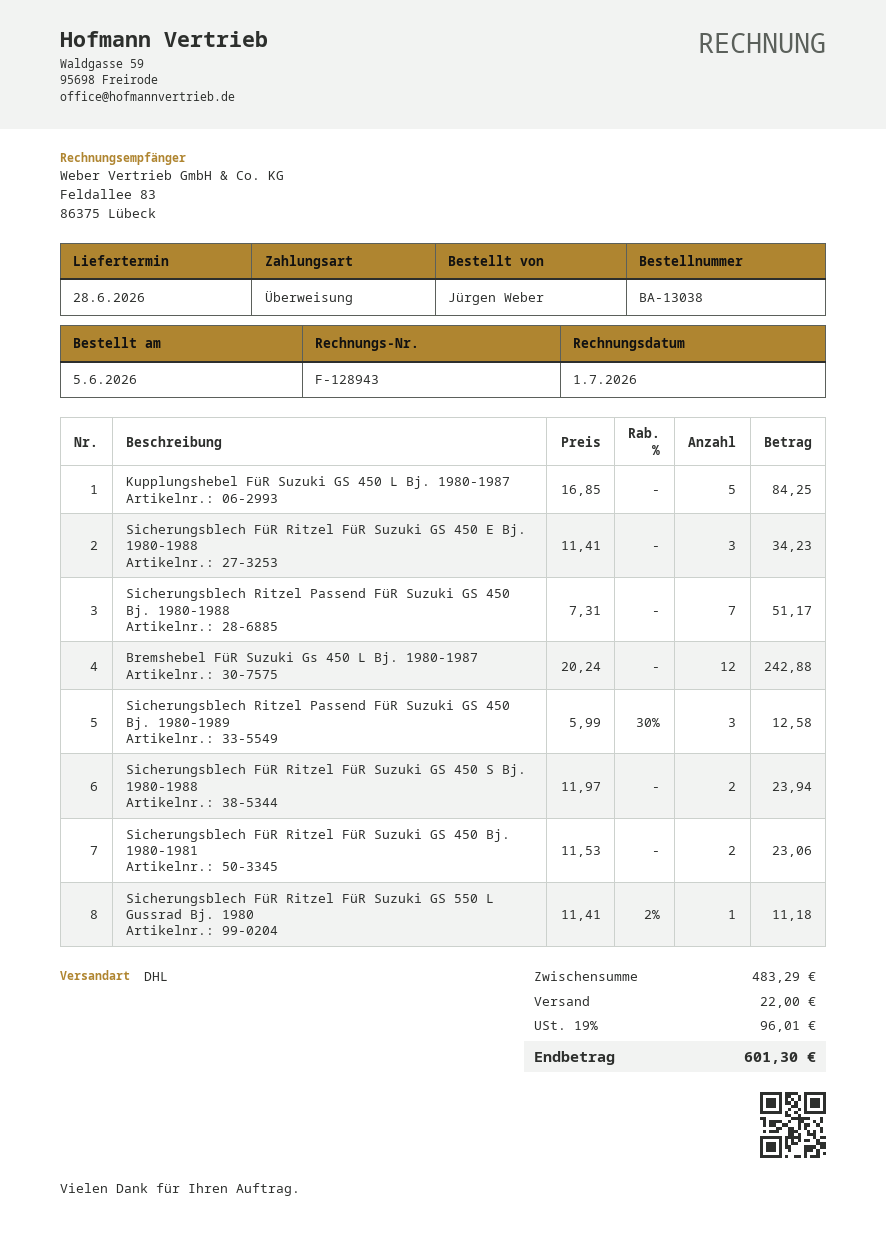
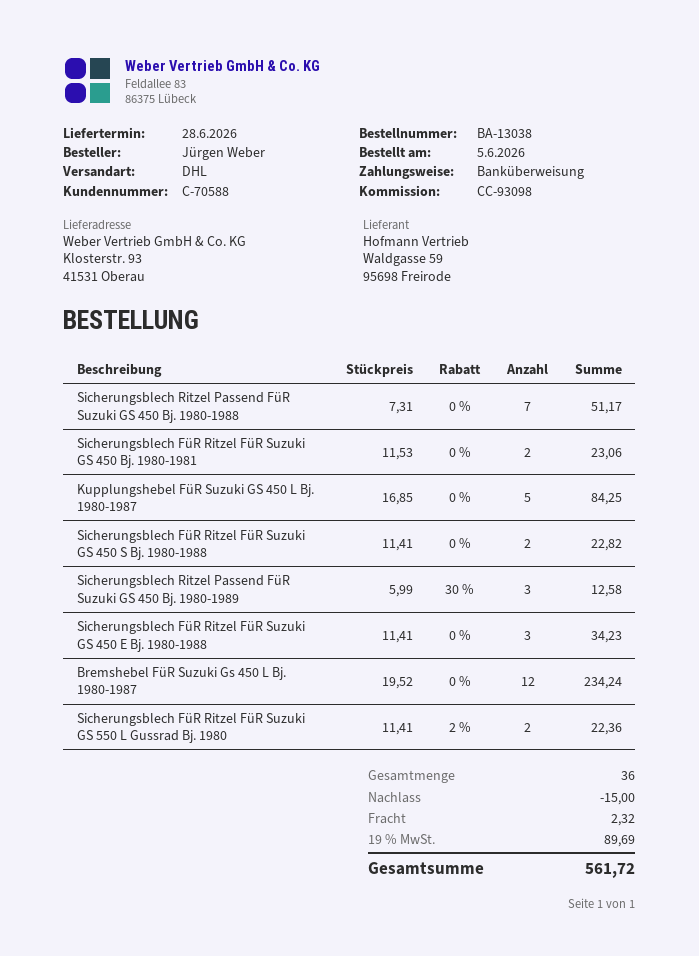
Bremshebel FüR Suzuki Gs 450 L Bj. 1980-1987: 12 x 20.24 = 242.88 -> 12 x 19.52 = 234.24
Sicherungsblech FüR Ritzel FüR Suzuki GS 450 S Bj. 1980-1988: 2 x 11.97 = 23.94 -> 2 x 11.41 = 22.82
Sicherungsblech FüR Ritzel FüR Suzuki GS 550 L Gussrad Bj. 1980: 1 x 11.41 - 2% = 11.18 -> 2 x 11.41 - 2% = 22.36
discount: none -> 15.00
shipping: 22.00 -> 2.32
tax: 19% = 96.01 -> 19% = 89.69
total: 601.30 -> 561.72

